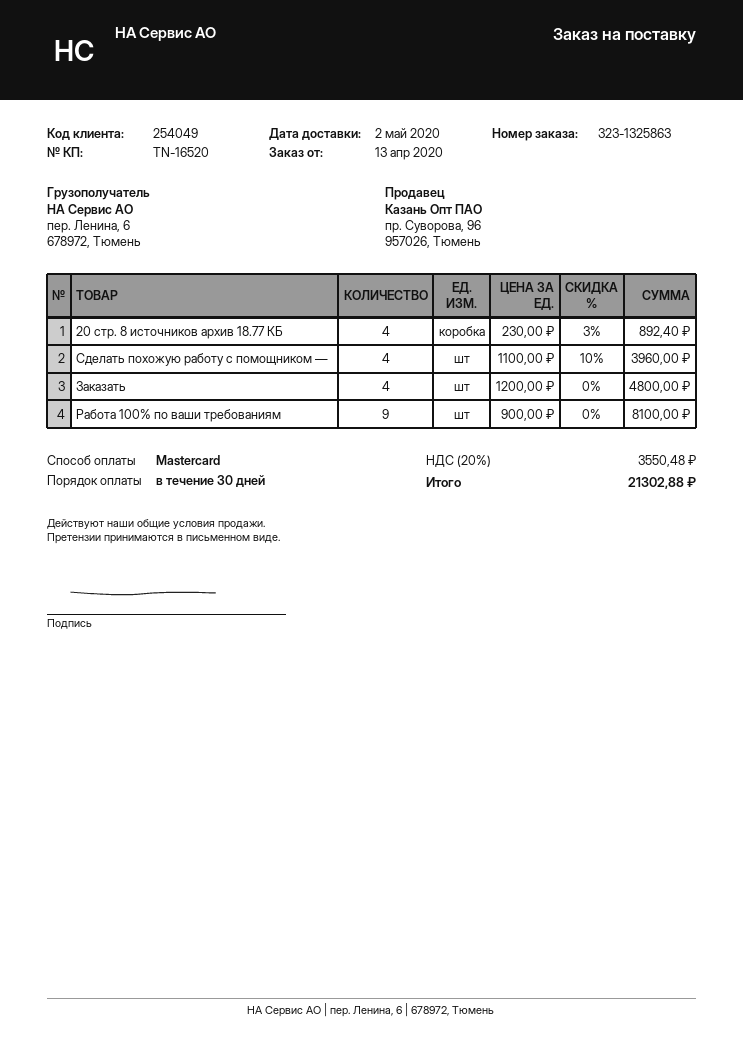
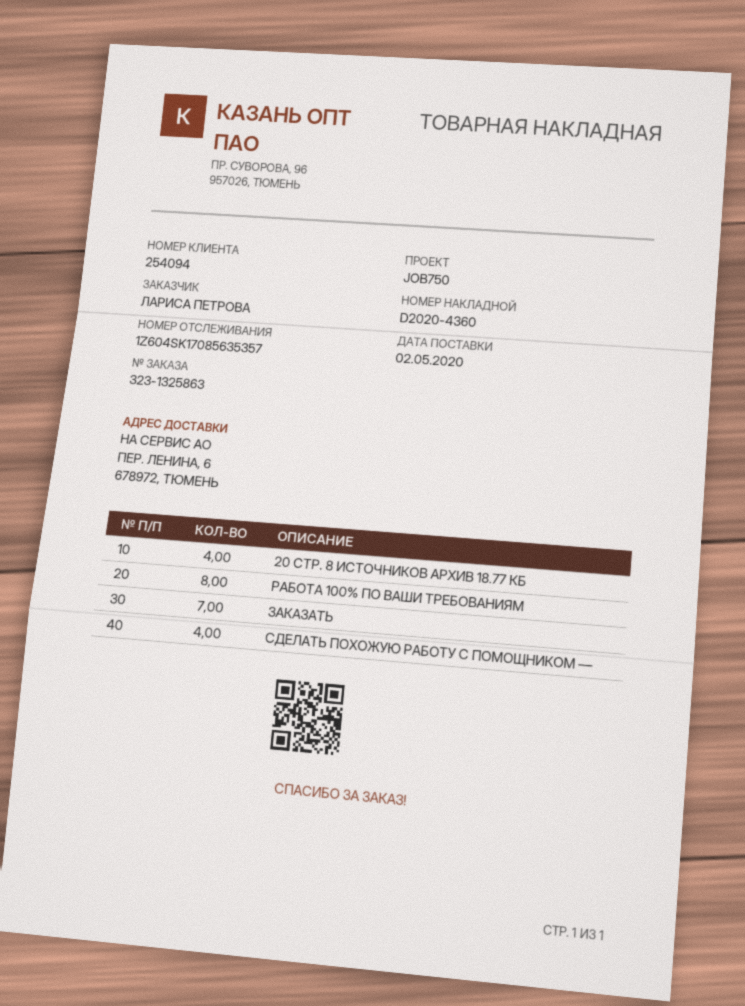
customer number: 254049 -> 254094
Заказать: 4 -> 7
Работа 100% по ваши требованиям: 9 -> 8

